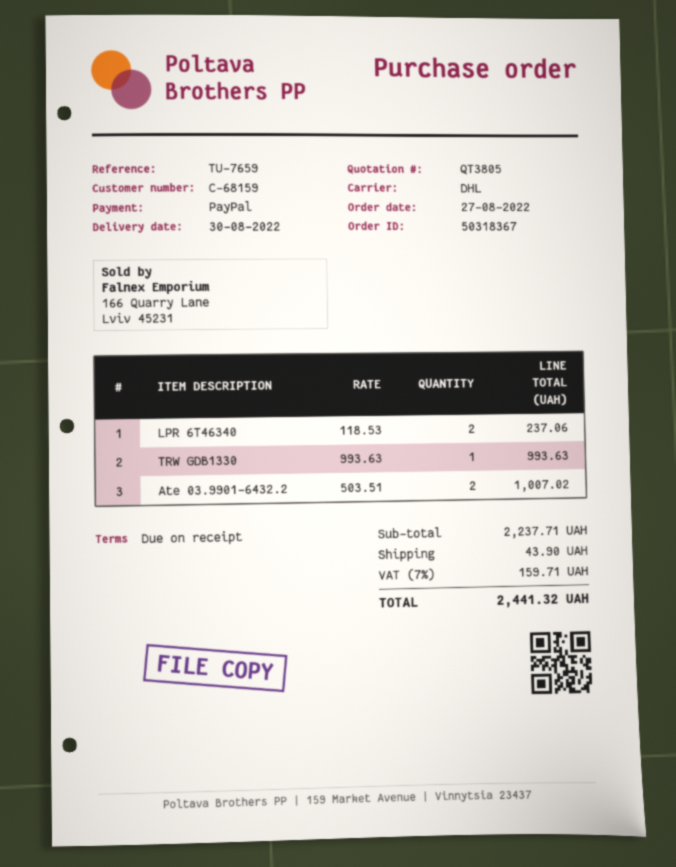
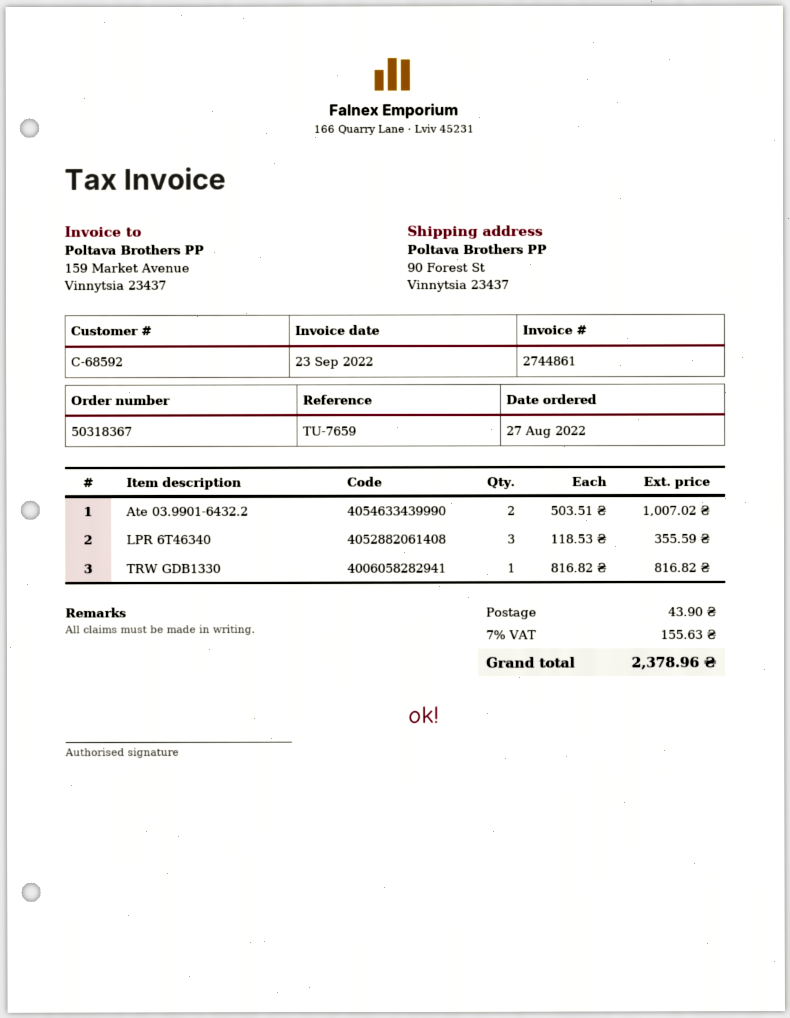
customer number: C-68159 -> C-68592
LPR 6T46340: 2 x 118.53 = 237.06 -> 3 x 118.53 = 355.59
TRW GDB1330: 1 x 993.63 = 993.63 -> 1 x 816.82 = 816.82
tax: 7% = 159.71 -> 7% = 155.63
total: 2441.32 -> 2378.96

